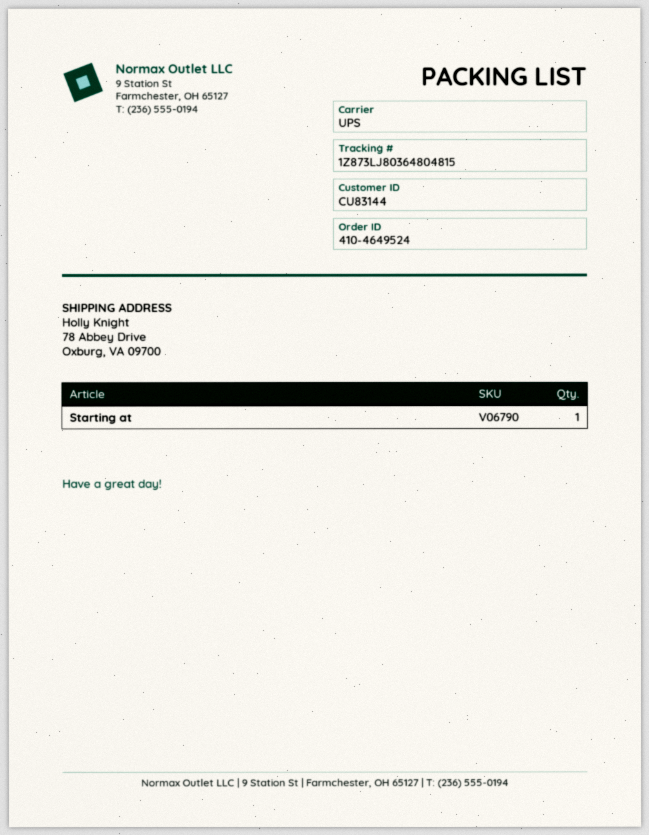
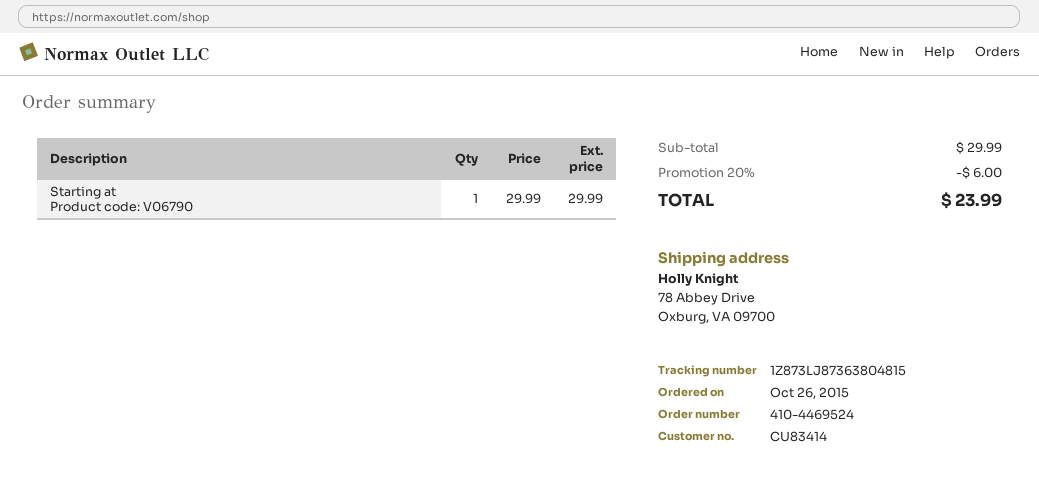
order number: 410-4649524 -> 410-4469524
customer number: CU83144 -> CU83414
tracking number: 1Z873LJ80364804815 -> 1Z873LJ87363804815

